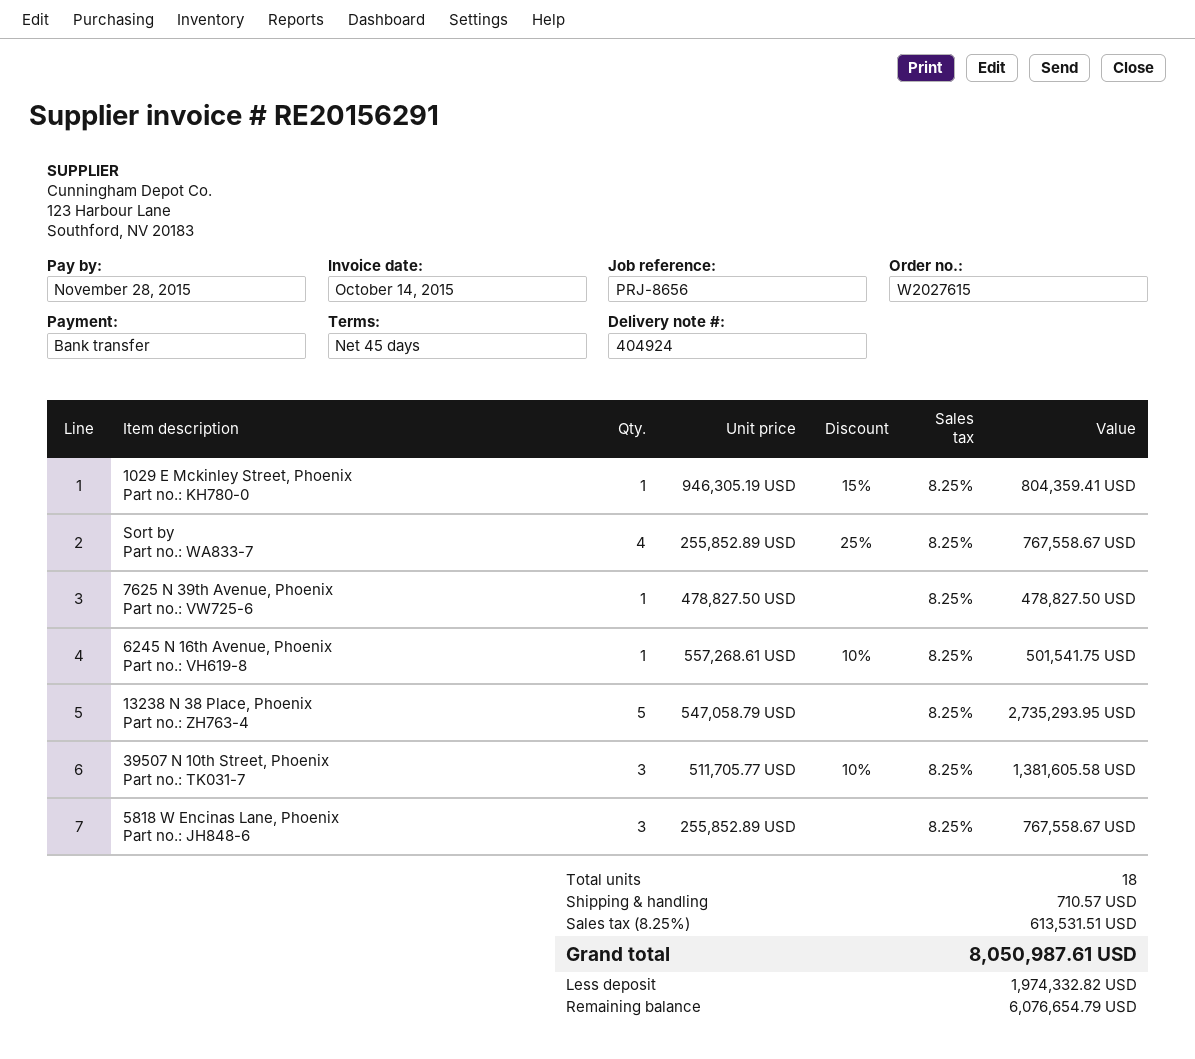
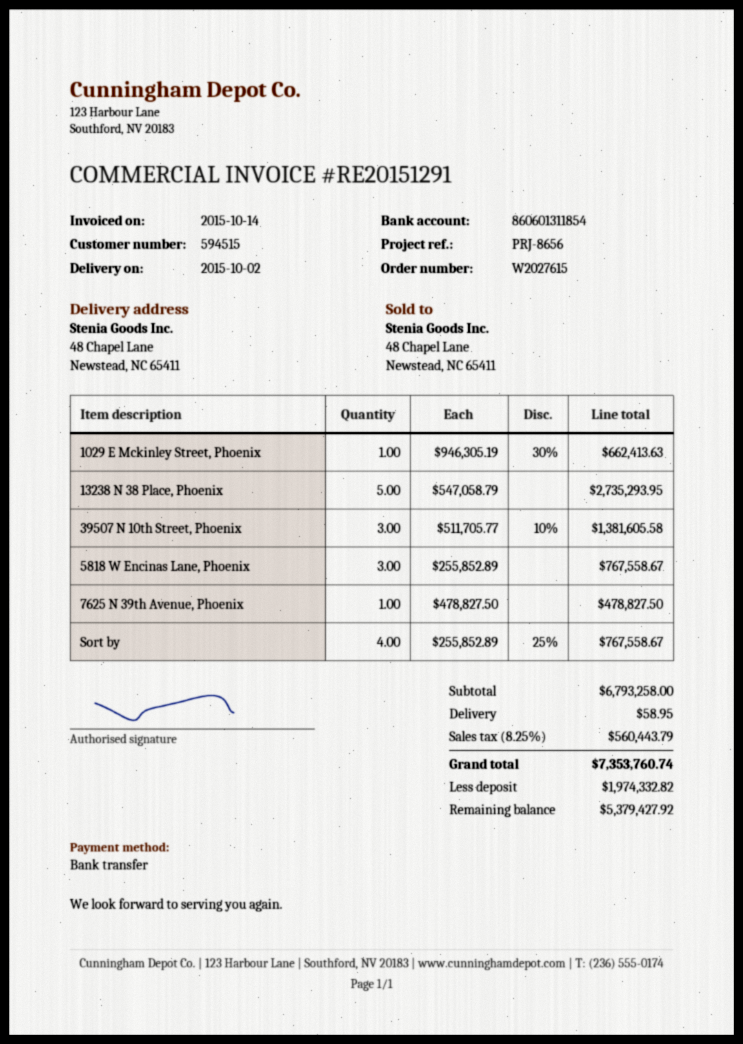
invoice number: RE20156291 -> RE20151291
1029 E Mckinley Street, Phoenix: 1 x 946305.19 - 15% = 804359.41 -> 1 x 946305.19 - 30% = 662413.63
6245 N 16th Avenue, Phoenix: 1 x 557268.61 - 10% = 501541.75 -> none
shipping: 710.57 -> 58.95
tax: 8.25% = 613531.51 -> 8.25% = 560443.79
total: 8050987.61 -> 7353760.74
balance: 6076654.79 -> 5379427.92

